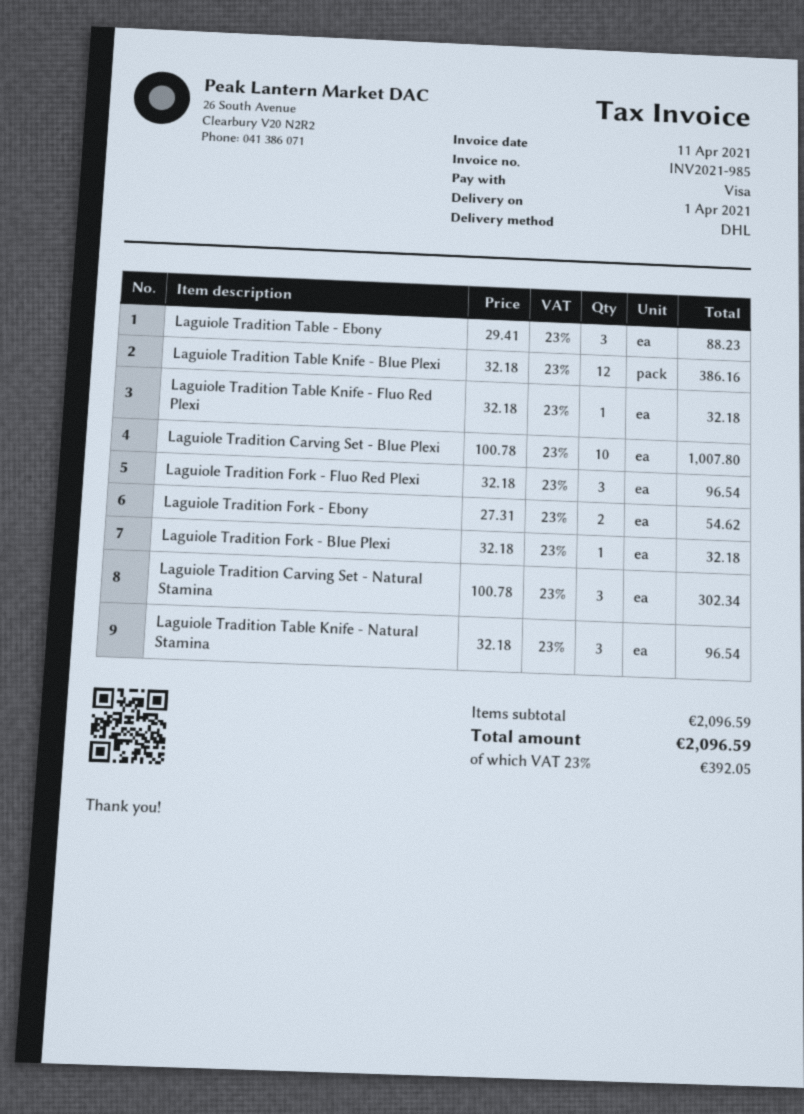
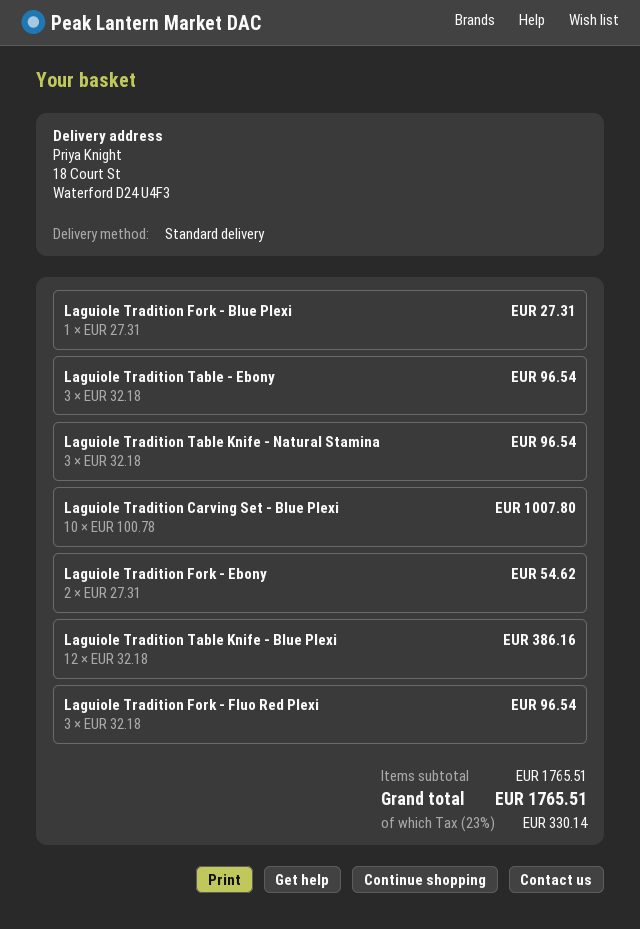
shipping method: DHL -> standard
Laguiole Tradition Table - Ebony: 3 x 29.41 = 88.23 -> 3 x 32.18 = 96.54
Laguiole Tradition Table Knife - Fluo Red Plexi: 1 x 32.18 = 32.18 -> none
Laguiole Tradition Fork - Blue Plexi: 1 x 32.18 = 32.18 -> 1 x 27.31 = 27.31
Laguiole Tradition Carving Set - Natural Stamina: 3 x 100.78 = 302.34 -> none
subtotal: 2096.59 -> 1765.51
tax: 23% = 392.05 -> 23% = 330.14
total: 2096.59 -> 1765.51

